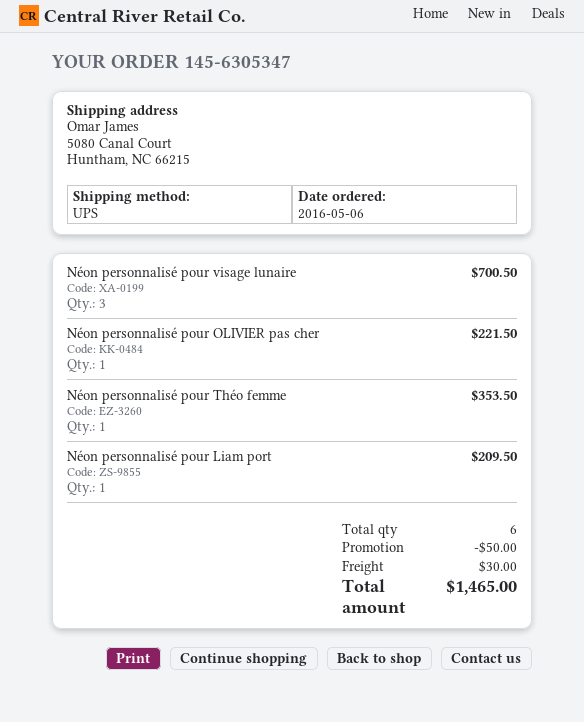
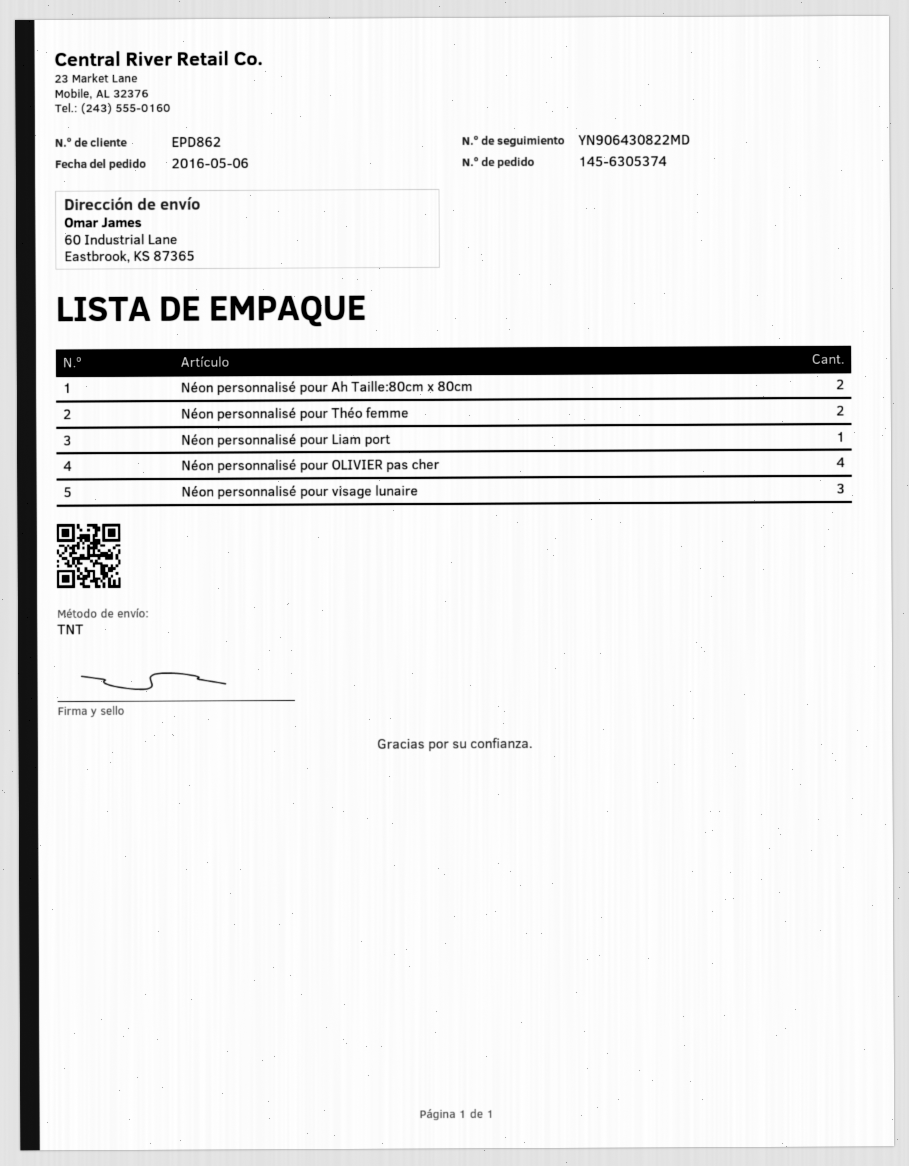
order number: 145-6305347 -> 145-6305374
shipping method: UPS -> TNT
ship to: 5080 Canal Court, Huntham, NC 66215 -> 60 Industrial Lane, Eastbrook, KS 87365
Néon personnalisé pour OLIVIER pas cher: 1 -> 4
Néon personnalisé pour Théo femme: 1 -> 2
Néon personnalisé pour Ah Taille:80cm x 80cm: none -> 2

